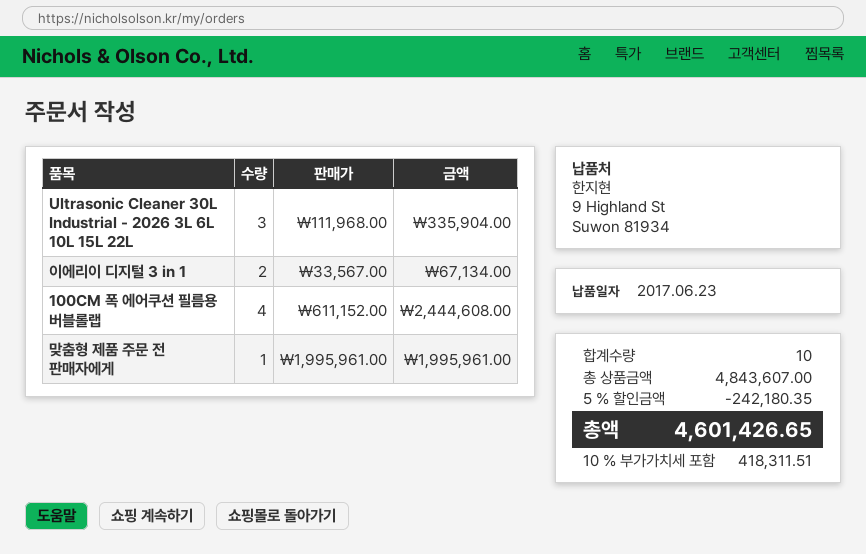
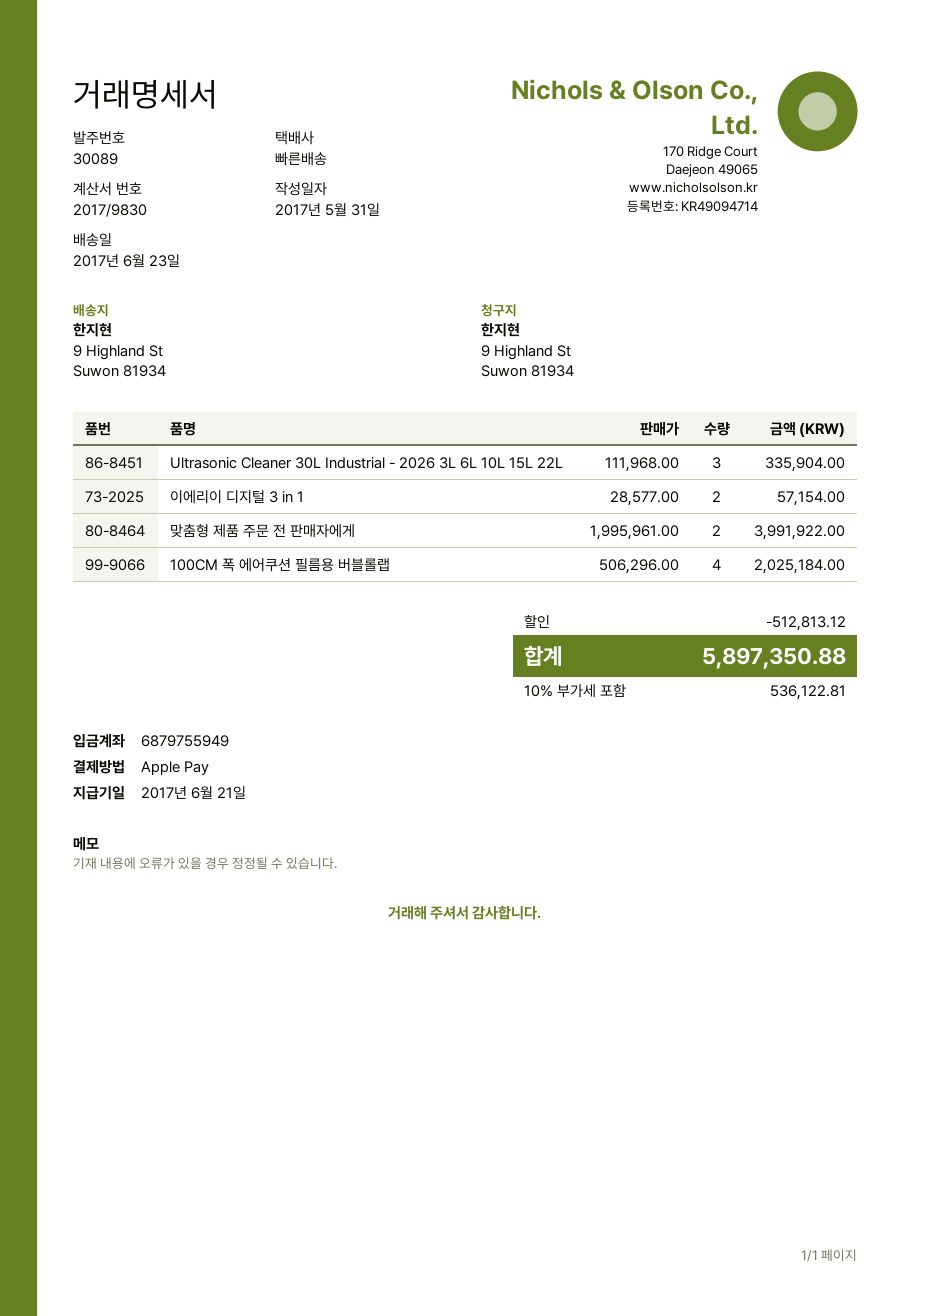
이에리이 디지털 3 in 1: 2 x 33567.00 = 67134.00 -> 2 x 28577.00 = 57154.00
100CM 폭 에어쿠션 필름용 버블롤랩: 4 x 611152.00 = 2444608.00 -> 4 x 506296.00 = 2025184.00
맞춤형 제품 주문 전 판매자에게: 1 x 1995961.00 = 1995961.00 -> 2 x 1995961.00 = 3991922.00
discount: 242180.35 -> 512813.12
tax: 10% = 418311.51 -> 10% = 536122.81
total: 4601426.65 -> 5897350.88

